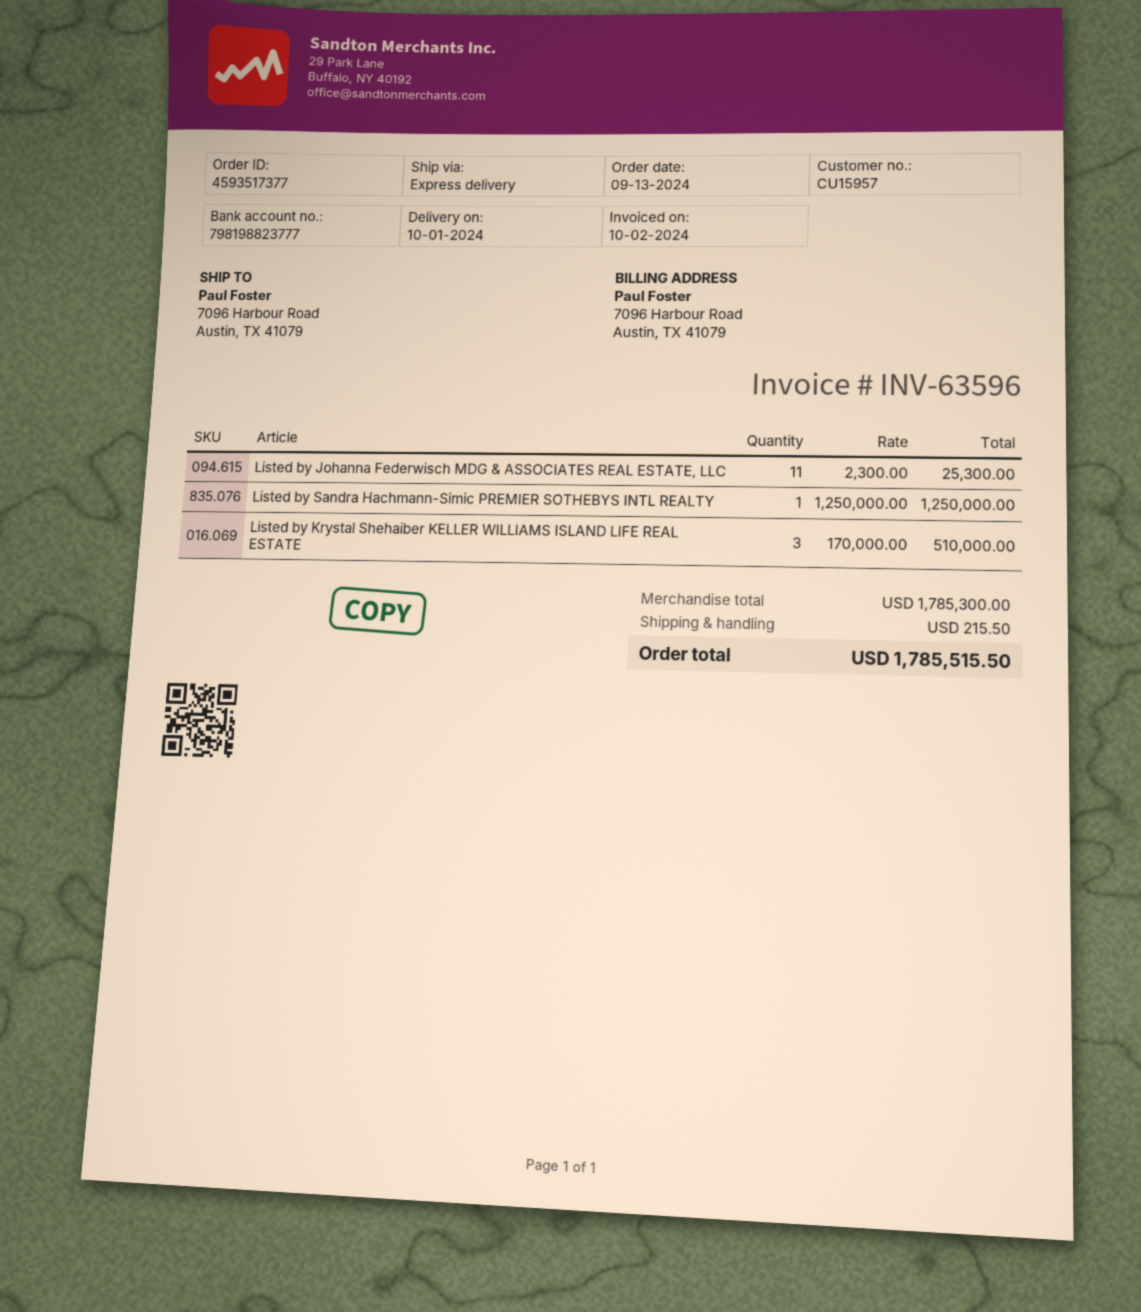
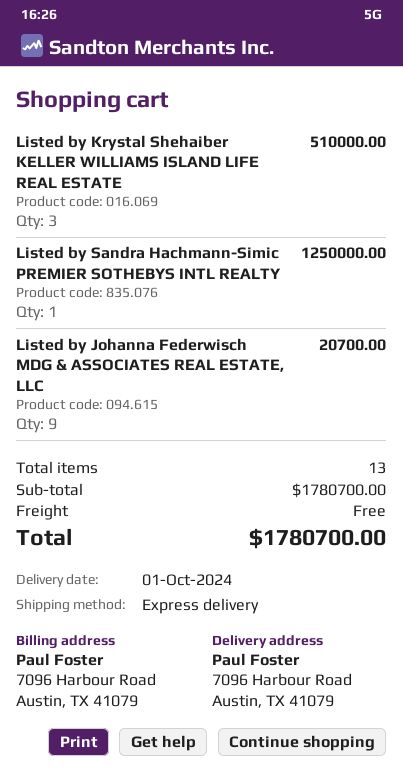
Listed by Johanna Federwisch MDG & ASSOCIATES REAL ESTATE, LLC: 11 for 25300.00 -> 9 for 20700.00
subtotal: 1785300.00 -> 1780700.00
shipping: 215.50 -> 0.00
total: 1785515.50 -> 1780700.00

